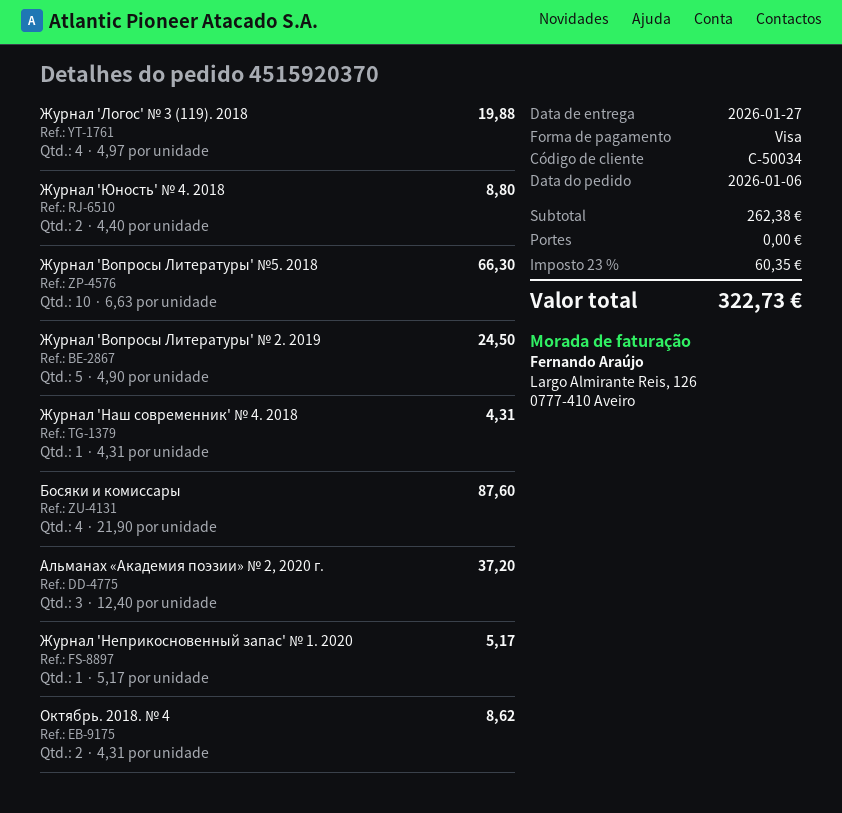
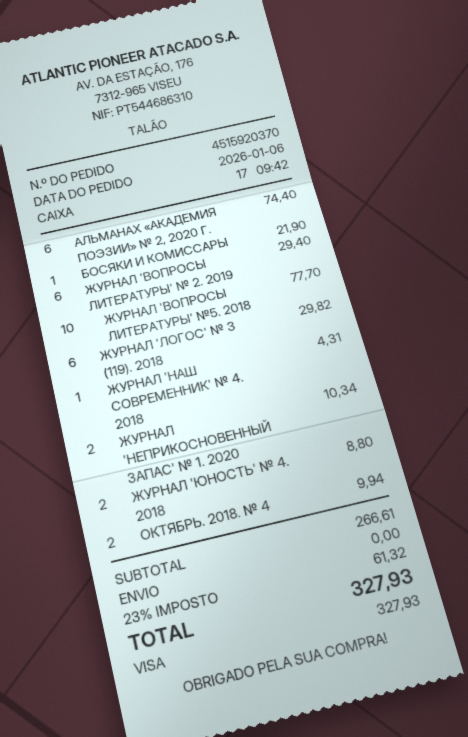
Журнал 'Логос' № 3 (119). 2018: 4 for 19.88 -> 6 for 29.82
Журнал 'Вопросы Литературы' №5. 2018: 10 for 66.30 -> 10 for 77.70
Журнал 'Вопросы Литературы' № 2. 2019: 5 for 24.50 -> 6 for 29.40
Босяки и комиссары: 4 for 87.60 -> 1 for 21.90
Альманах «Академия поэзии» № 2, 2020 г.: 3 for 37.20 -> 6 for 74.40
Журнал 'Неприкосновенный запас' № 1. 2020: 1 for 5.17 -> 2 for 10.34
Октябрь. 2018. № 4: 2 for 8.62 -> 2 for 9.94
subtotal: 262.38 -> 266.61
tax: 23% = 60.35 -> 23% = 61.32
total: 322.73 -> 327.93

